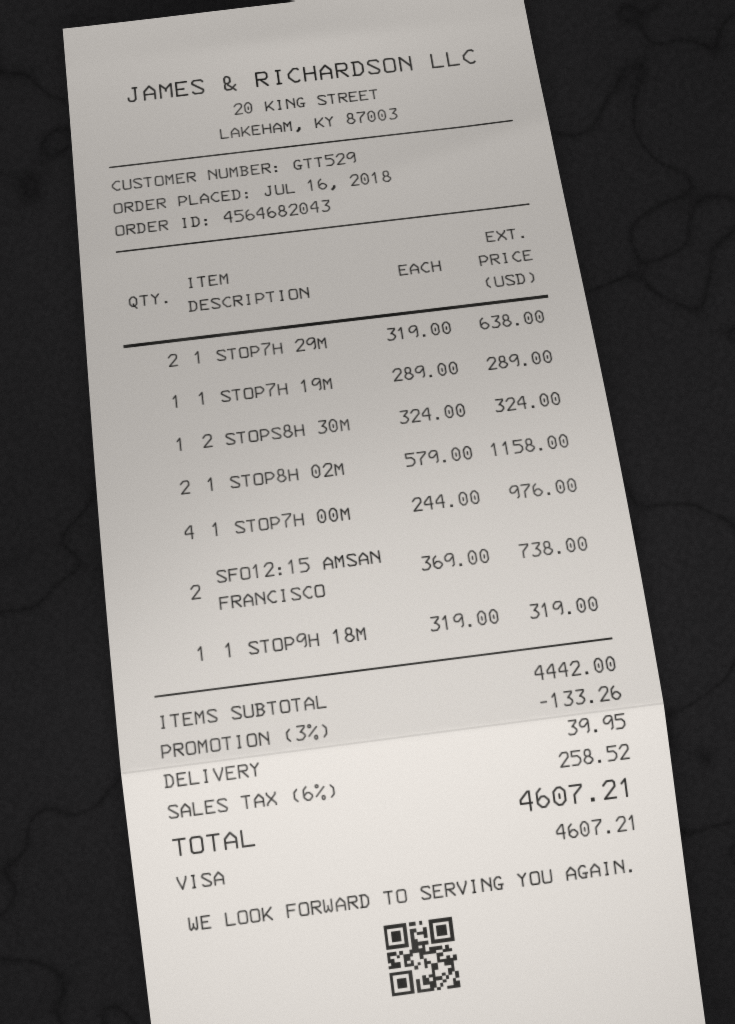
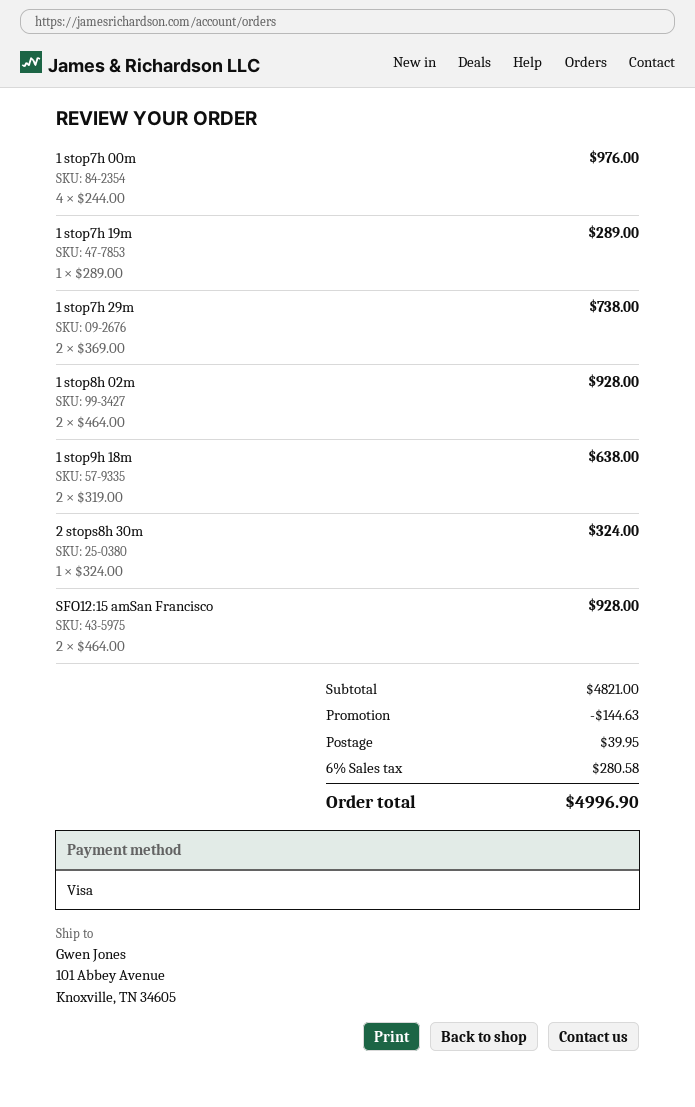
1 STOP7H 29M: 2 x 319.00 = 638.00 -> 2 x 369.00 = 738.00
1 STOP8H 02M: 2 x 579.00 = 1158.00 -> 2 x 464.00 = 928.00
SFO12:15 AMSAN FRANCISCO: 2 x 369.00 = 738.00 -> 2 x 464.00 = 928.00
1 STOP9H 18M: 1 x 319.00 = 319.00 -> 2 x 319.00 = 638.00
subtotal: 4442.00 -> 4821.00
discount: 133.26 -> 144.63
tax: 6% = 258.52 -> 6% = 280.58
total: 4607.21 -> 4996.90

